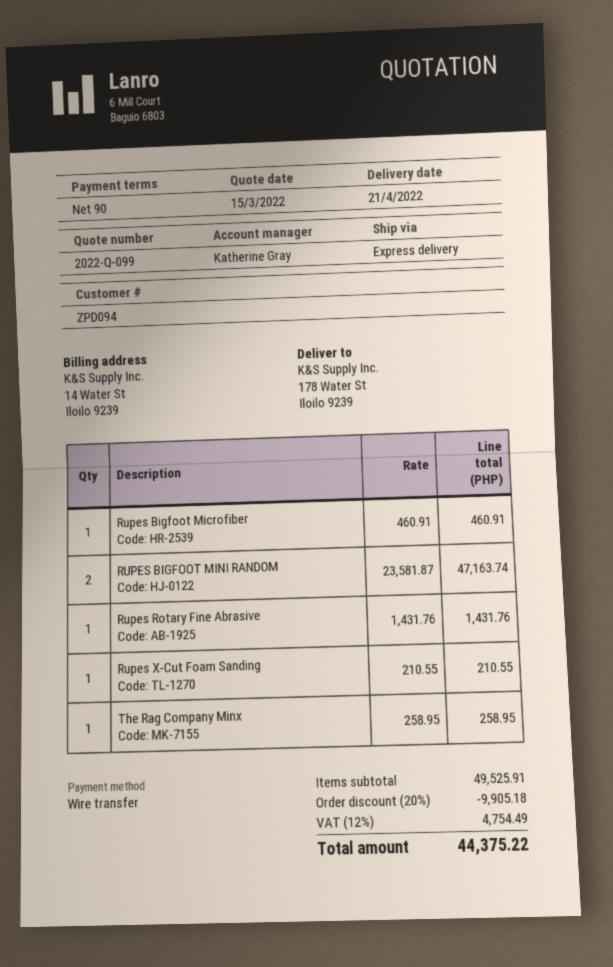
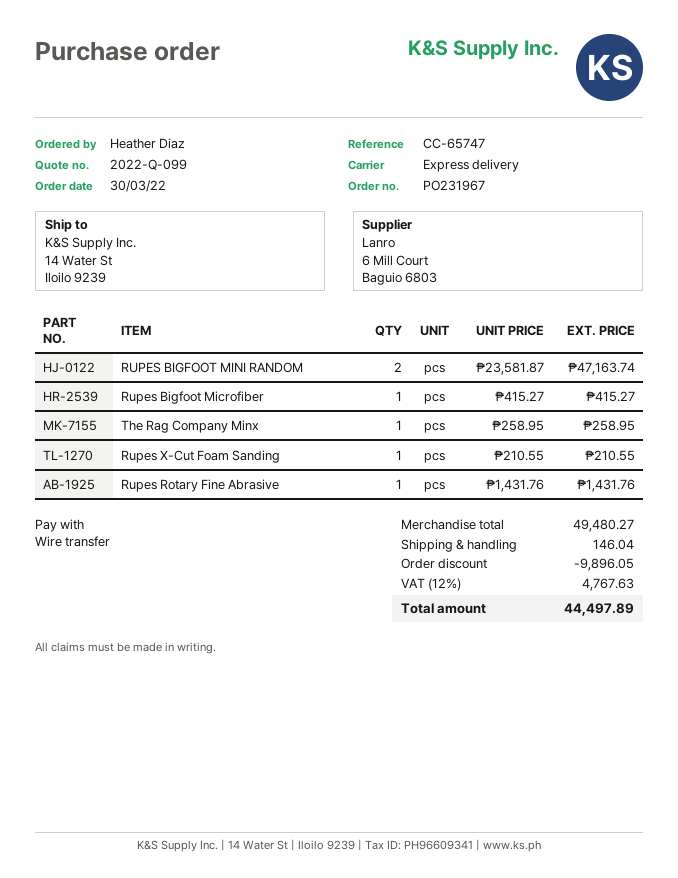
ship to: 178 Water St, Iloilo 9239 -> 14 Water St, Iloilo 9239
Rupes Bigfoot Microfiber: 1 x 460.91 = 460.91 -> 1 x 415.27 = 415.27
subtotal: 49525.91 -> 49480.27
discount: 9905.18 -> 9896.05
shipping: none -> 146.04
tax: 12% = 4754.49 -> 12% = 4767.63
total: 44375.22 -> 44497.89

